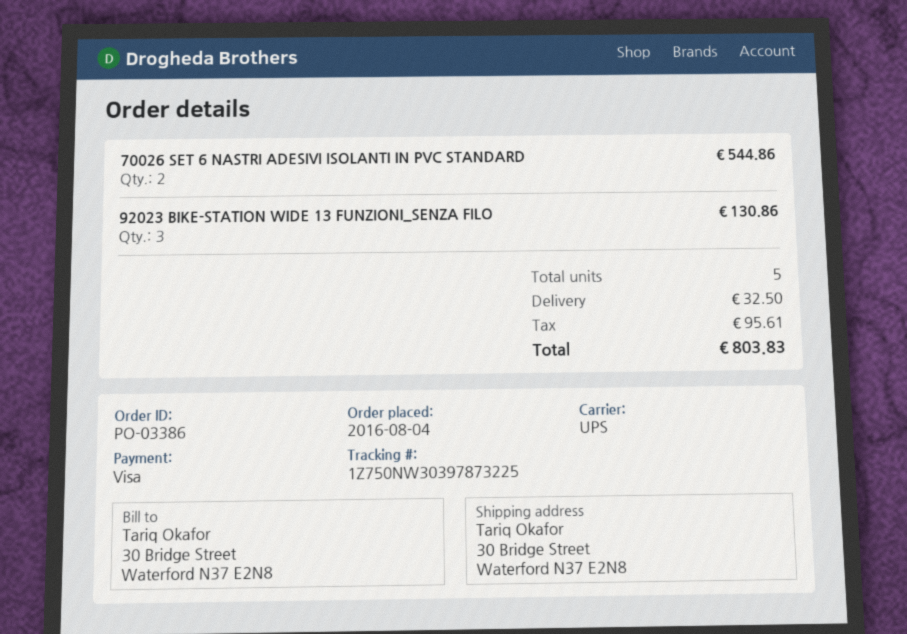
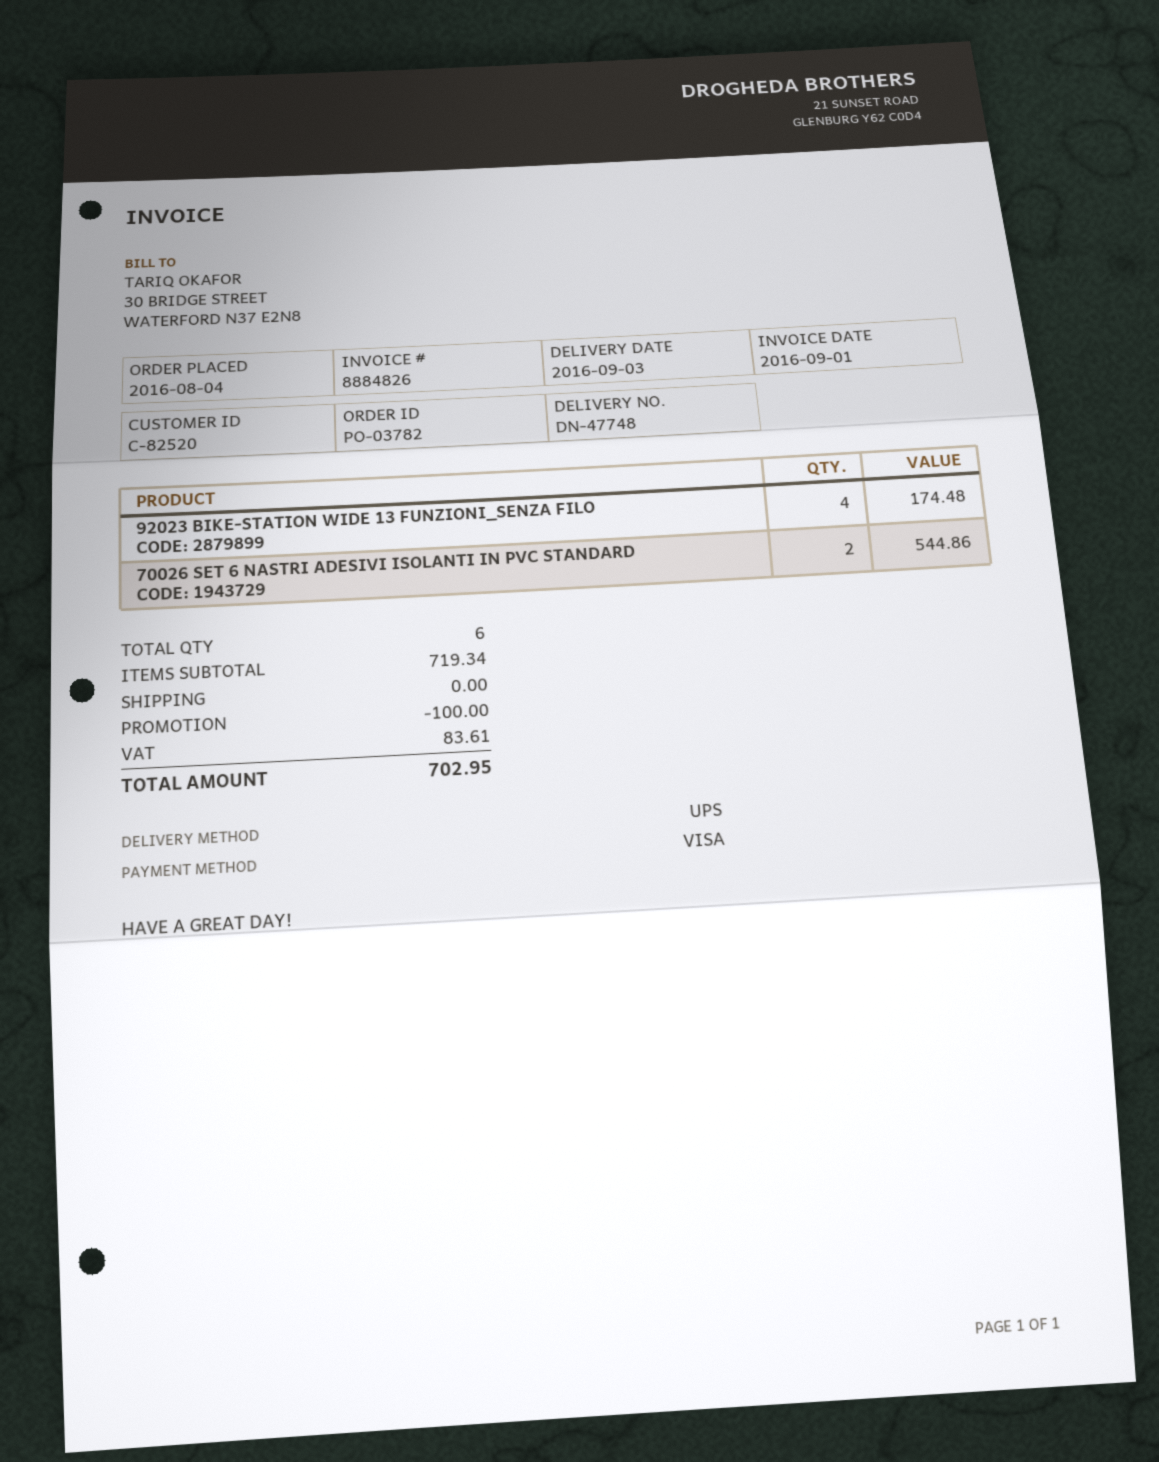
order number: PO-03386 -> PO-03782
92023 BIKE-STATION WIDE 13 FUNZIONI_SENZA FILO: 3 for 130.86 -> 4 for 174.48
total quantity: 5 -> 6
discount: none -> 100.00
shipping: 32.50 -> 0.00
tax: 95.61 -> 83.61
total: 803.83 -> 702.95

